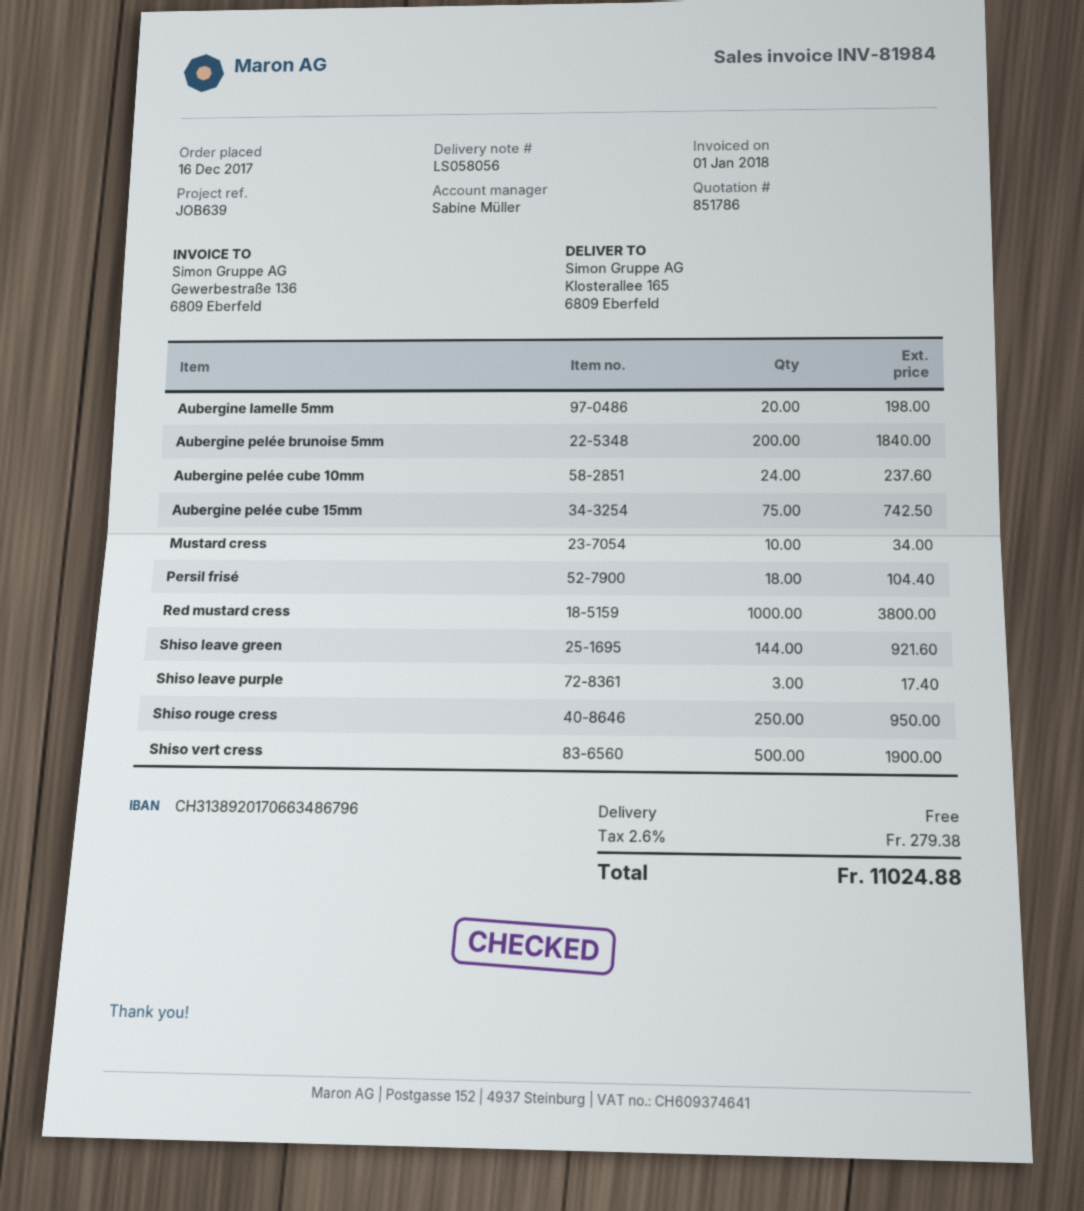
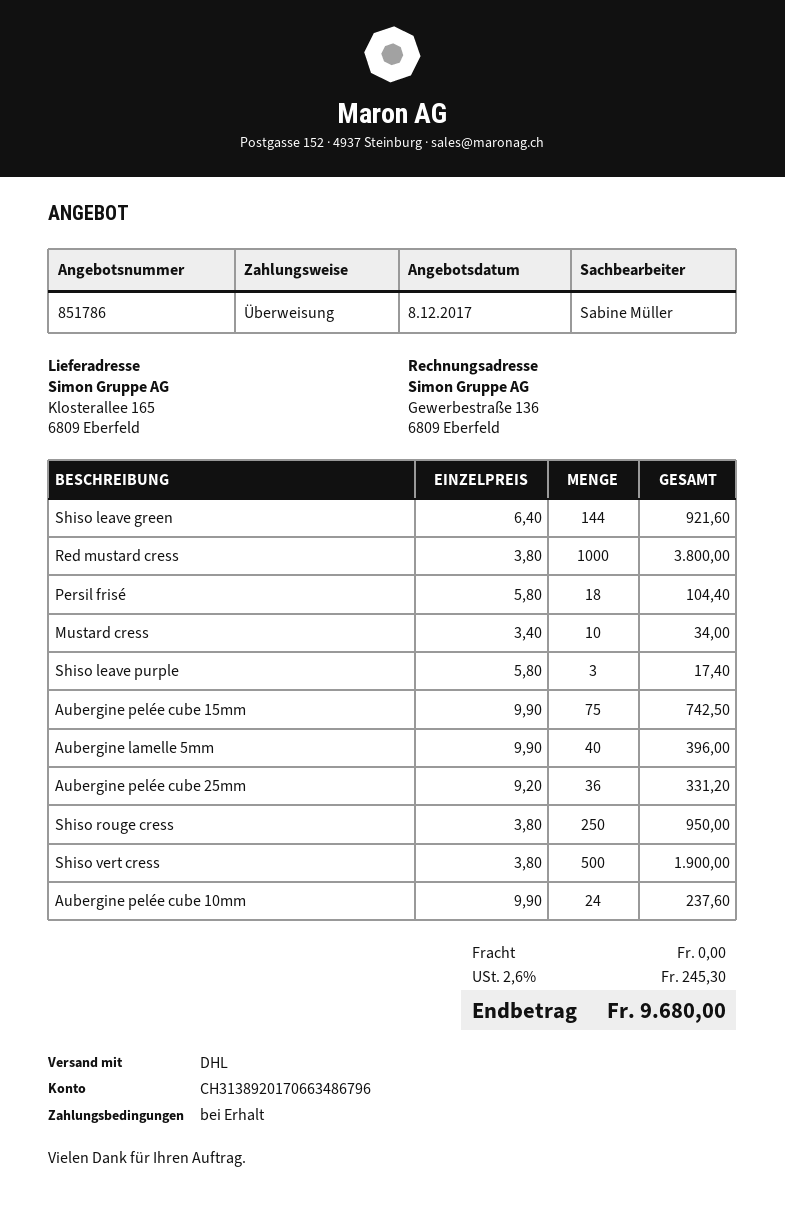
Aubergine lamelle 5mm: 20 for 198.00 -> 40 for 396.00
Aubergine pelée brunoise 5mm: 200 for 1840.00 -> none
Aubergine pelée cube 25mm: none -> 36 for 331.20
tax: 2.6% = 279.38 -> 2.6% = 245.30
total: 11024.88 -> 9680.00

